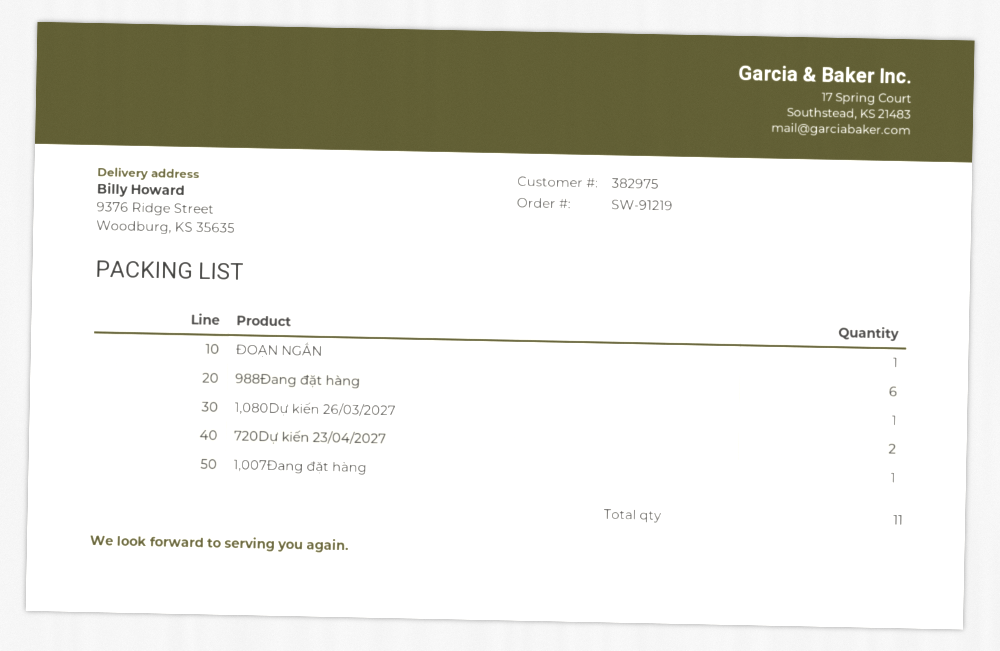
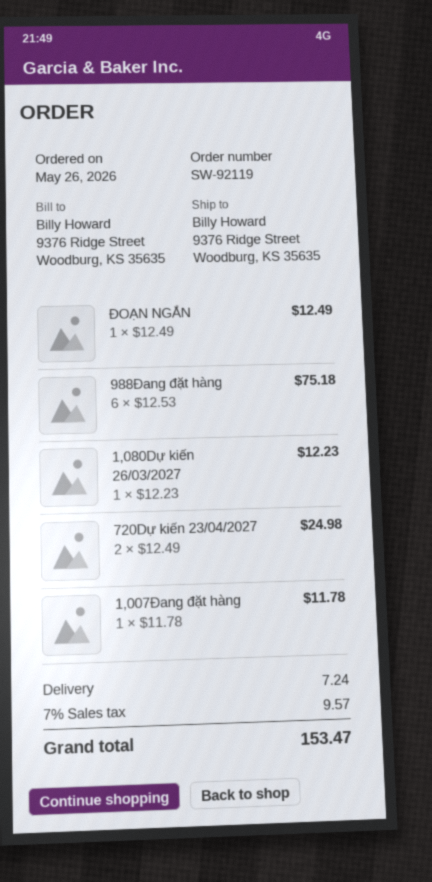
order number: SW-91219 -> SW-92119

